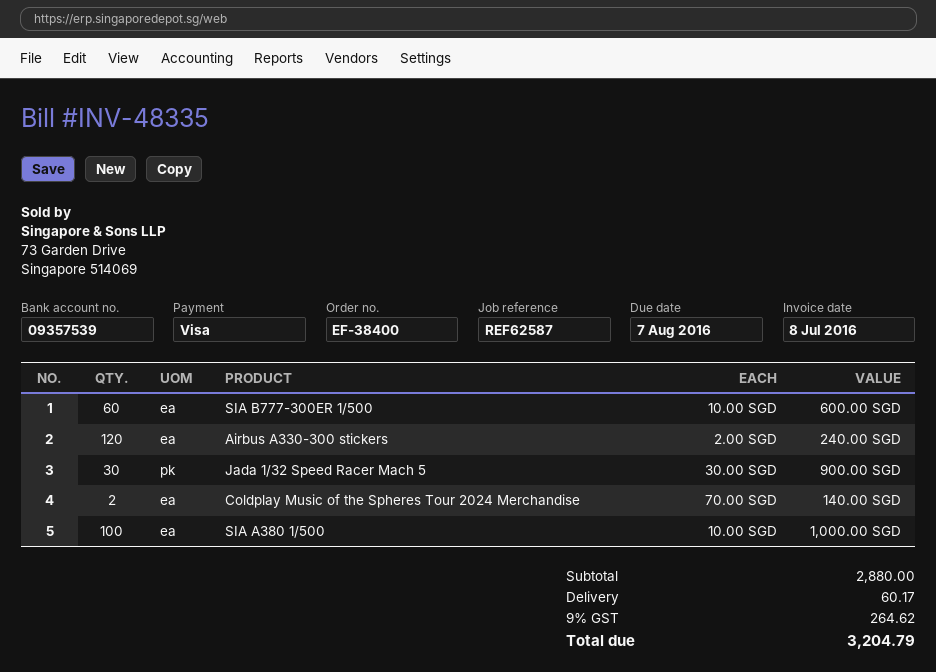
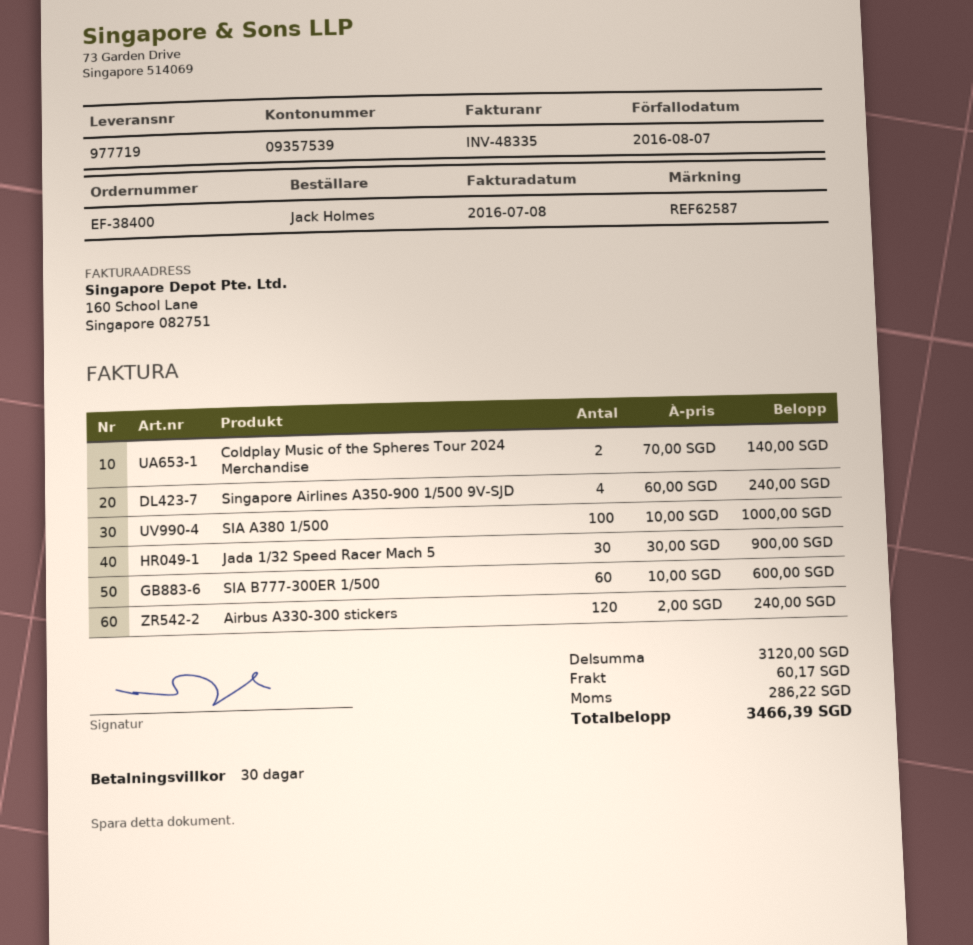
Singapore Airlines A350-900 1/500 9V-SJD: none -> 4 x 60.00 = 240.00
subtotal: 2880.00 -> 3120.00
tax: 264.62 -> 286.22
total: 3204.79 -> 3466.39

